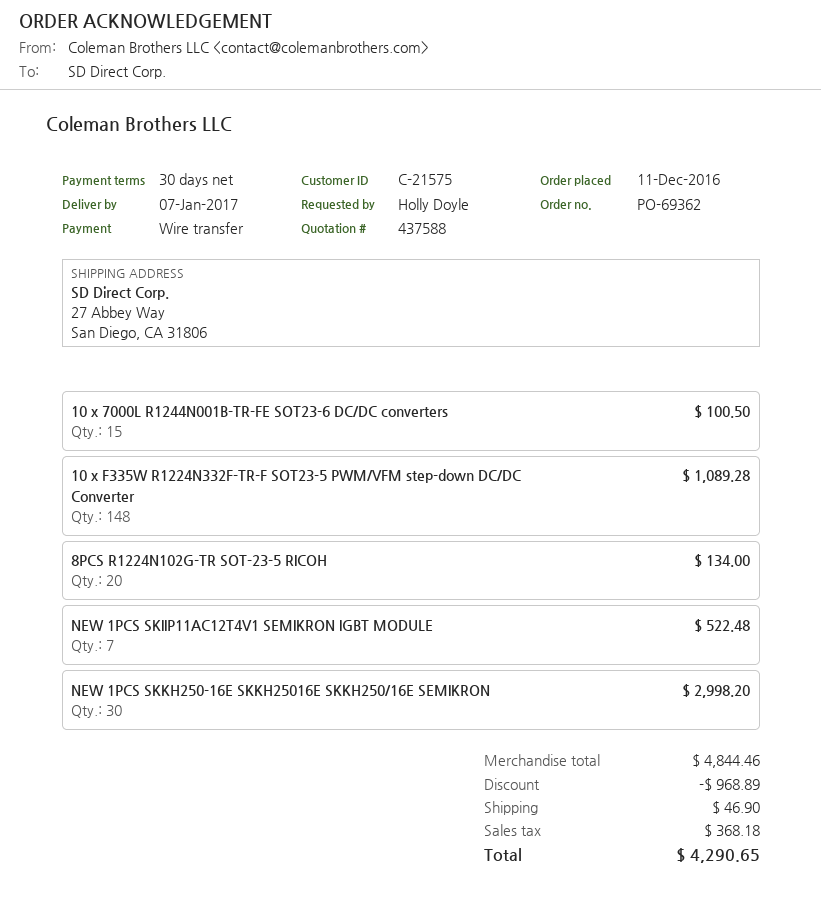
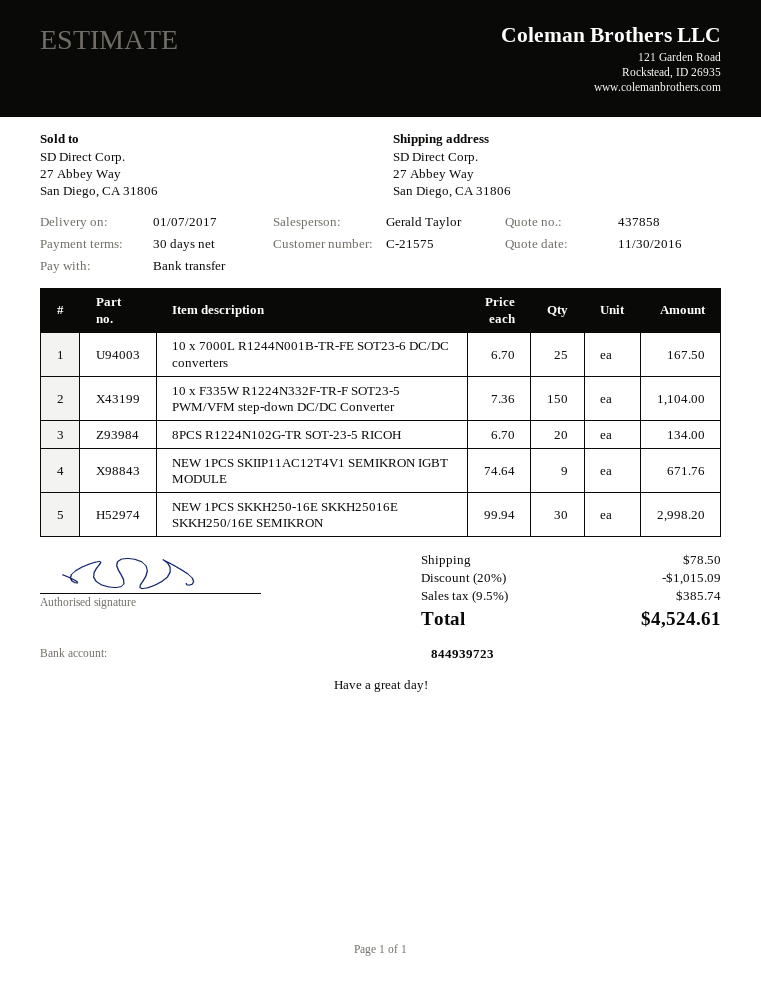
quote number: 437588 -> 437858
10 x 7000L R1244N001B-TR-FE SOT23-6 DC/DC converters: 15 for 100.50 -> 25 for 167.50
10 x F335W R1224N332F-TR-F SOT23-5 PWM/VFM step-down DC/DC Converter: 148 for 1089.28 -> 150 for 1104.00
NEW 1PCS SKIIP11AC12T4V1 SEMIKRON IGBT MODULE: 7 for 522.48 -> 9 for 671.76
discount: 968.89 -> 1015.09
shipping: 46.90 -> 78.50
tax: 368.18 -> 385.74
total: 4290.65 -> 4524.61

